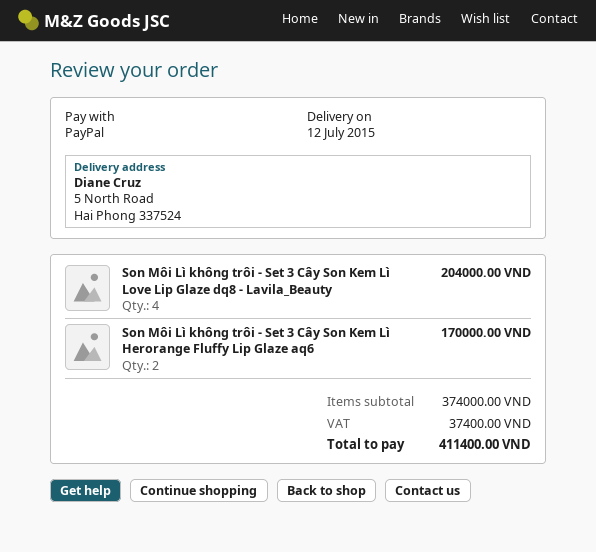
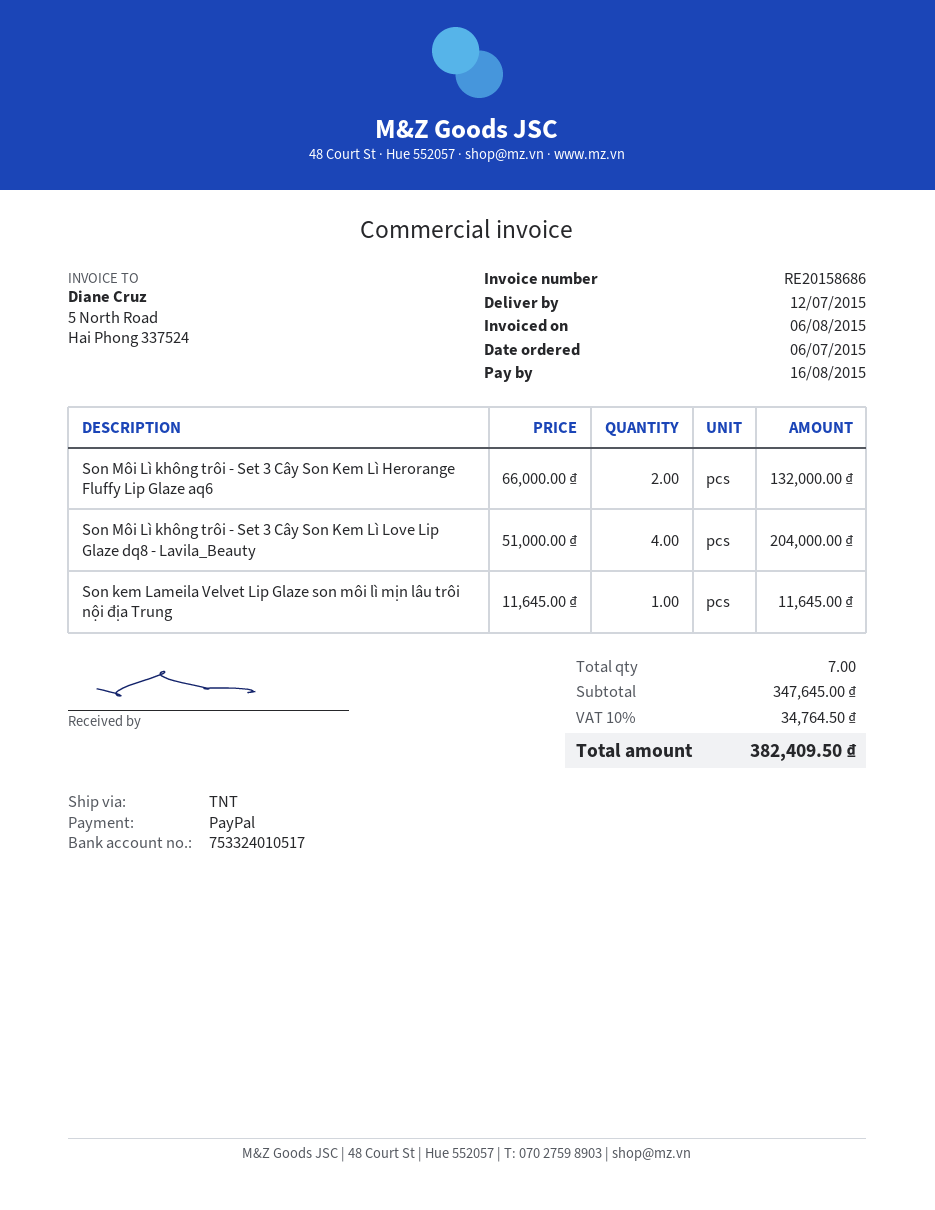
Son Môi Lì không trôi - Set 3 Cây Son Kem Lì Herorange Fluffy Lip Glaze aq6: 2 for 170000.00 -> 2 for 132000.00
Son kem Lameila Velvet Lip Glaze son môi lì mịn lâu trôi nội địa Trung: none -> 1 for 11645.00
subtotal: 374000.00 -> 347645.00
tax: 37400.00 -> 34764.50
total: 411400.00 -> 382409.50

